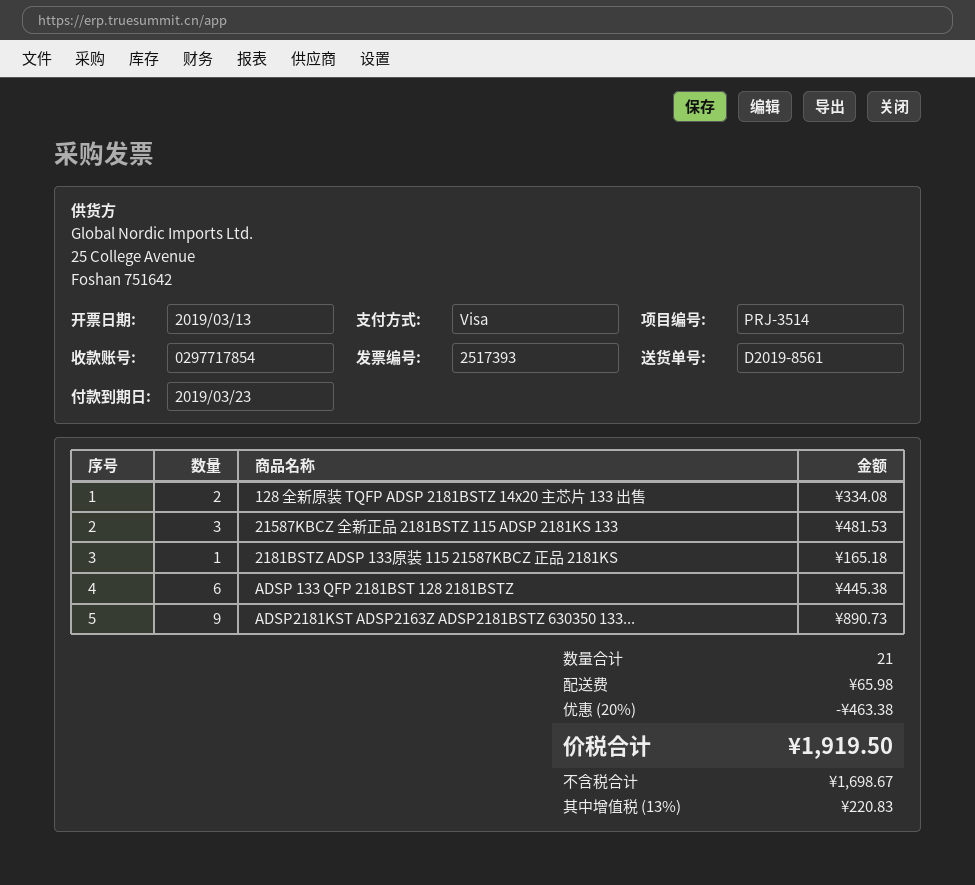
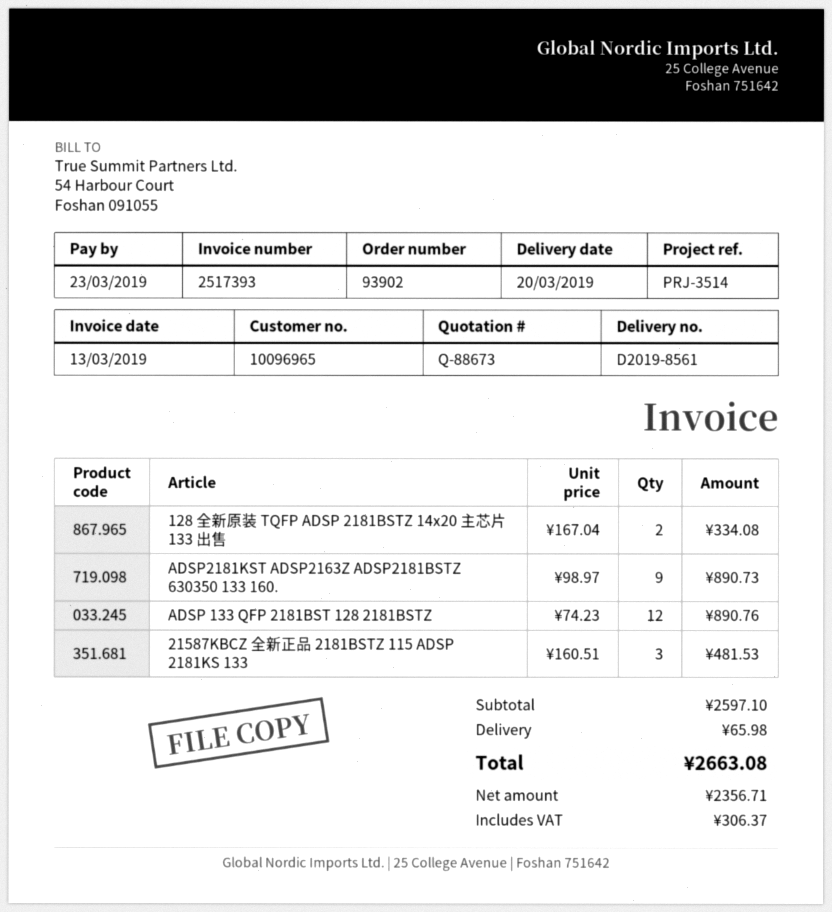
2181BSTZ ADSP 133原装 115 21587KBCZ 正品 2181KS: 1 for 165.18 -> none
ADSP 133 QFP 2181BST 128 2181BSTZ: 6 for 445.38 -> 12 for 890.76
discount: 20% = 463.38 -> none
net: 1698.67 -> 2356.71
tax: 220.83 -> 306.37
total: 1919.50 -> 2663.08

